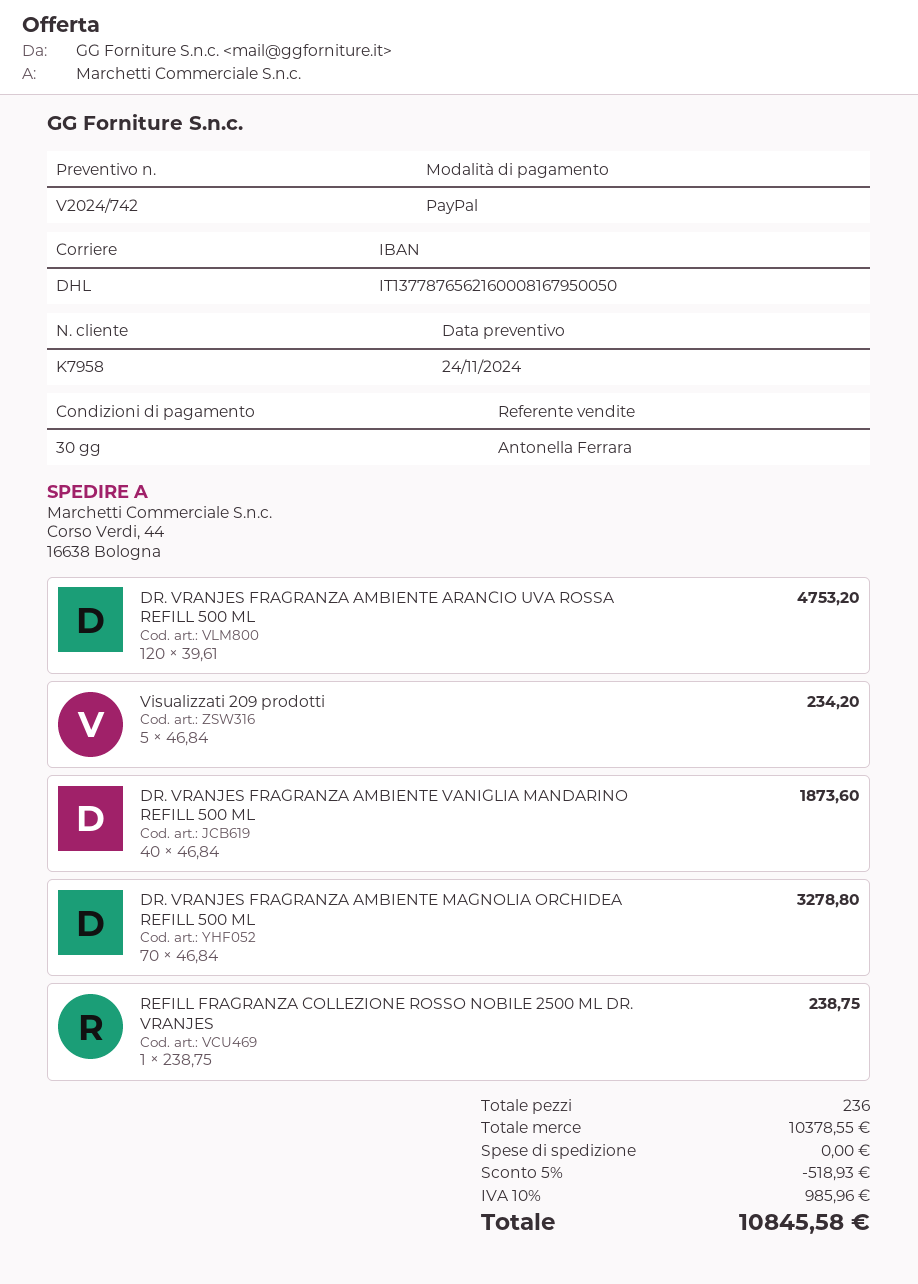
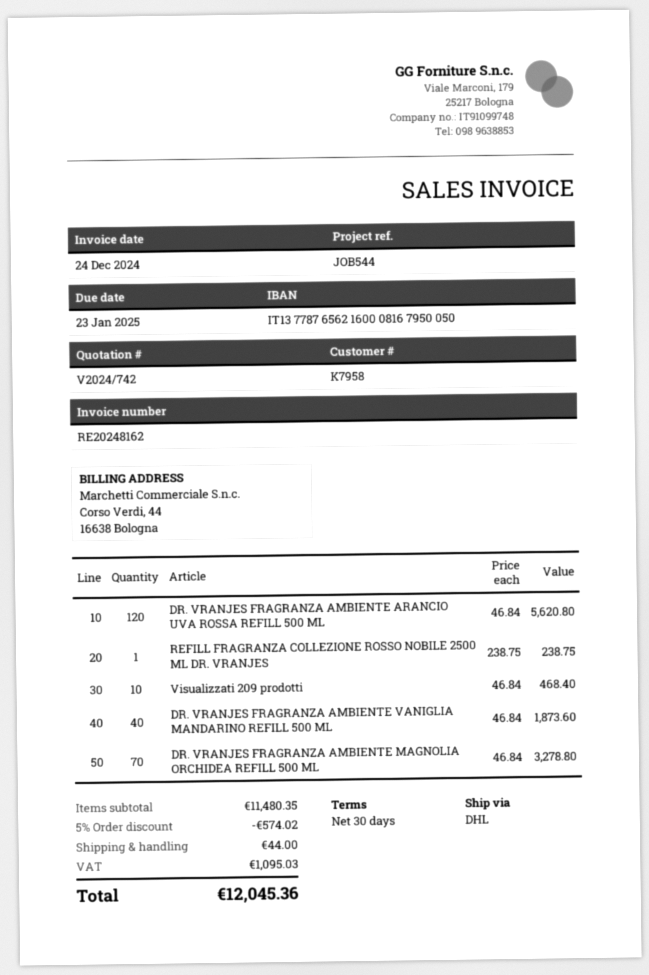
DR. VRANJES FRAGRANZA AMBIENTE ARANCIO UVA ROSSA REFILL 500 ML: 120 x 39.61 = 4753.20 -> 120 x 46.84 = 5620.80
Visualizzati 209 prodotti: 5 x 46.84 = 234.20 -> 10 x 46.84 = 468.40
subtotal: 10378.55 -> 11480.35
discount: 5% = 518.93 -> 5% = 574.02
shipping: 0.00 -> 44.00
tax: 985.96 -> 1095.03
total: 10845.58 -> 12045.36

